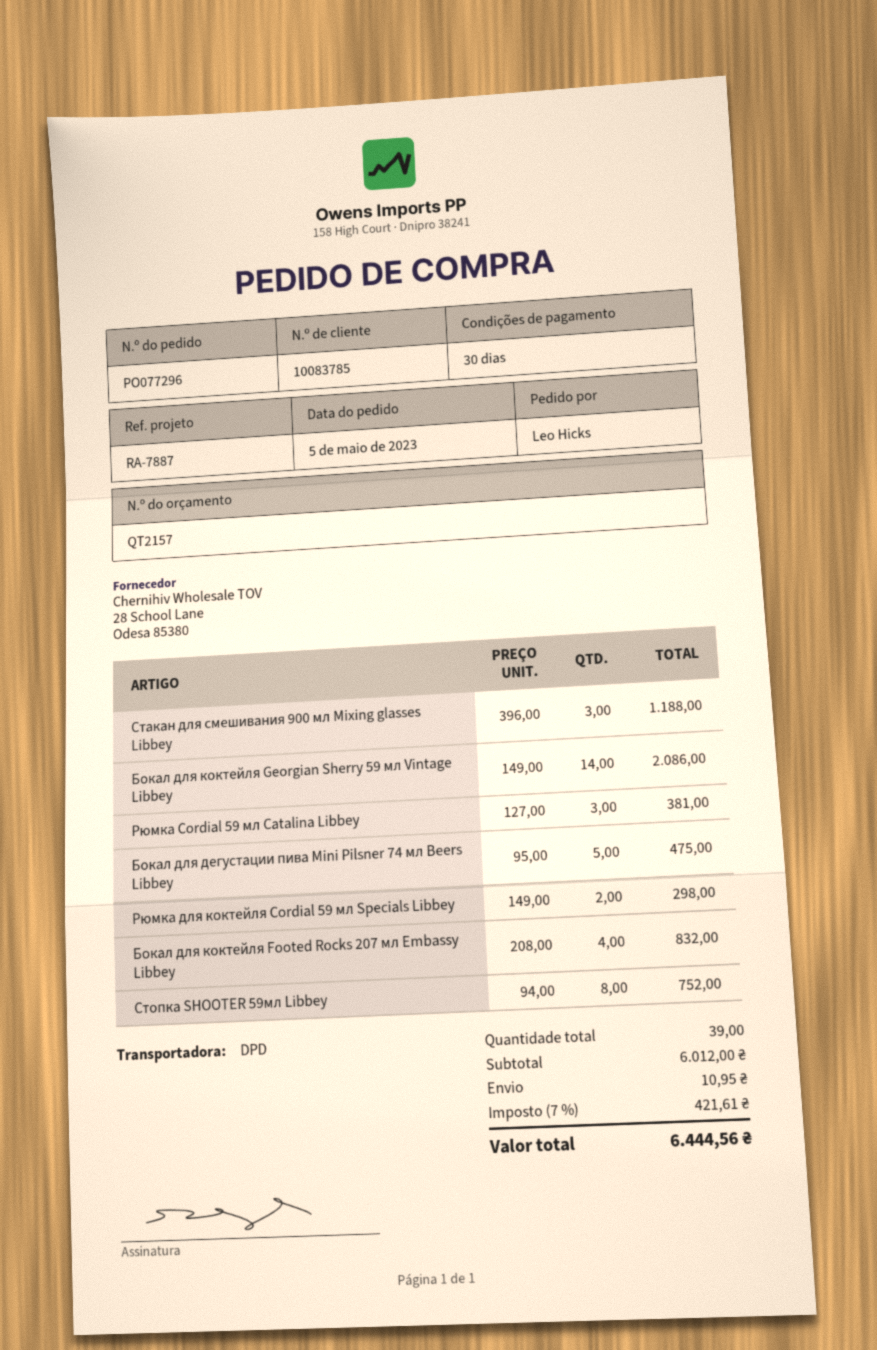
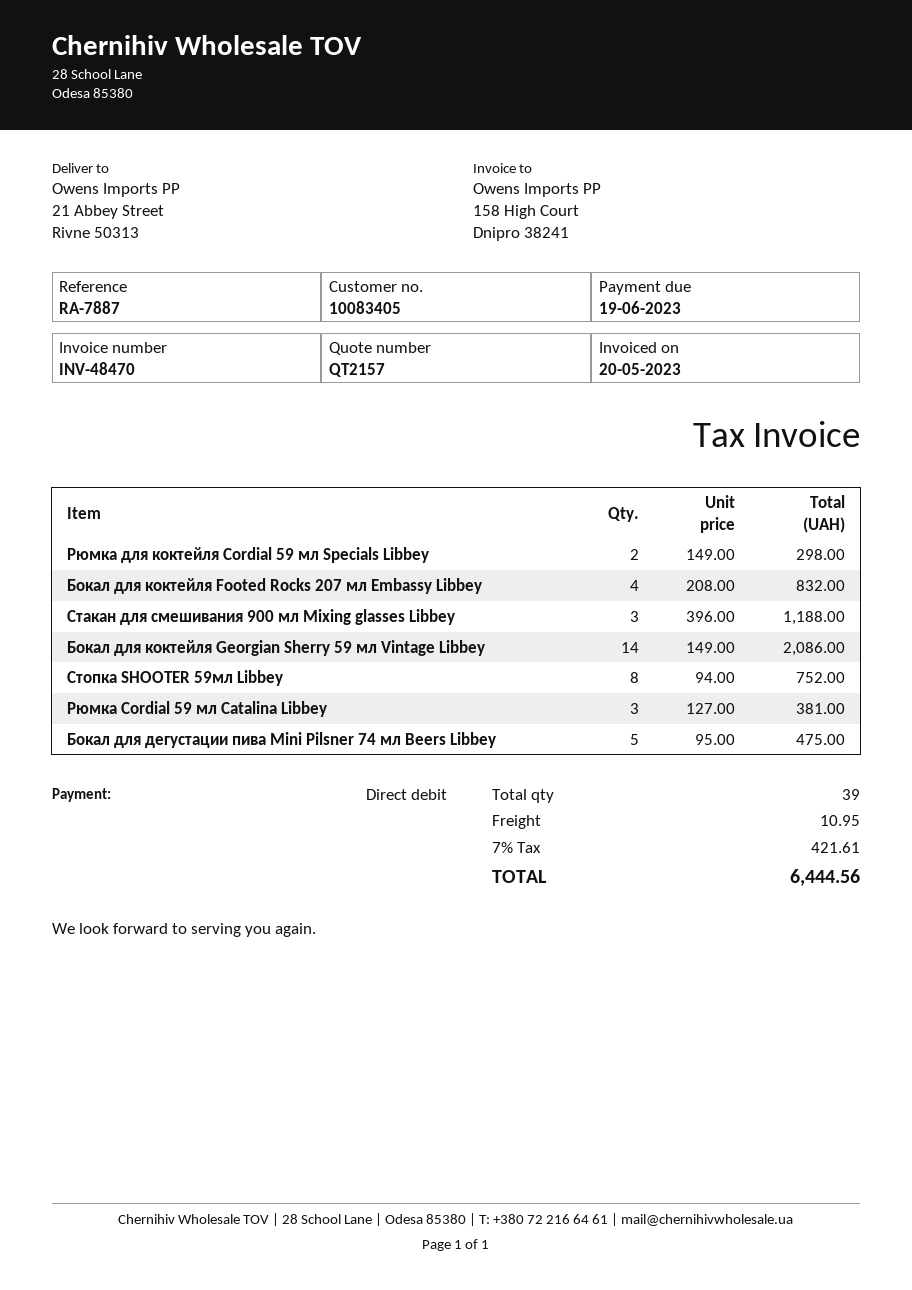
customer number: 10083785 -> 10083405

